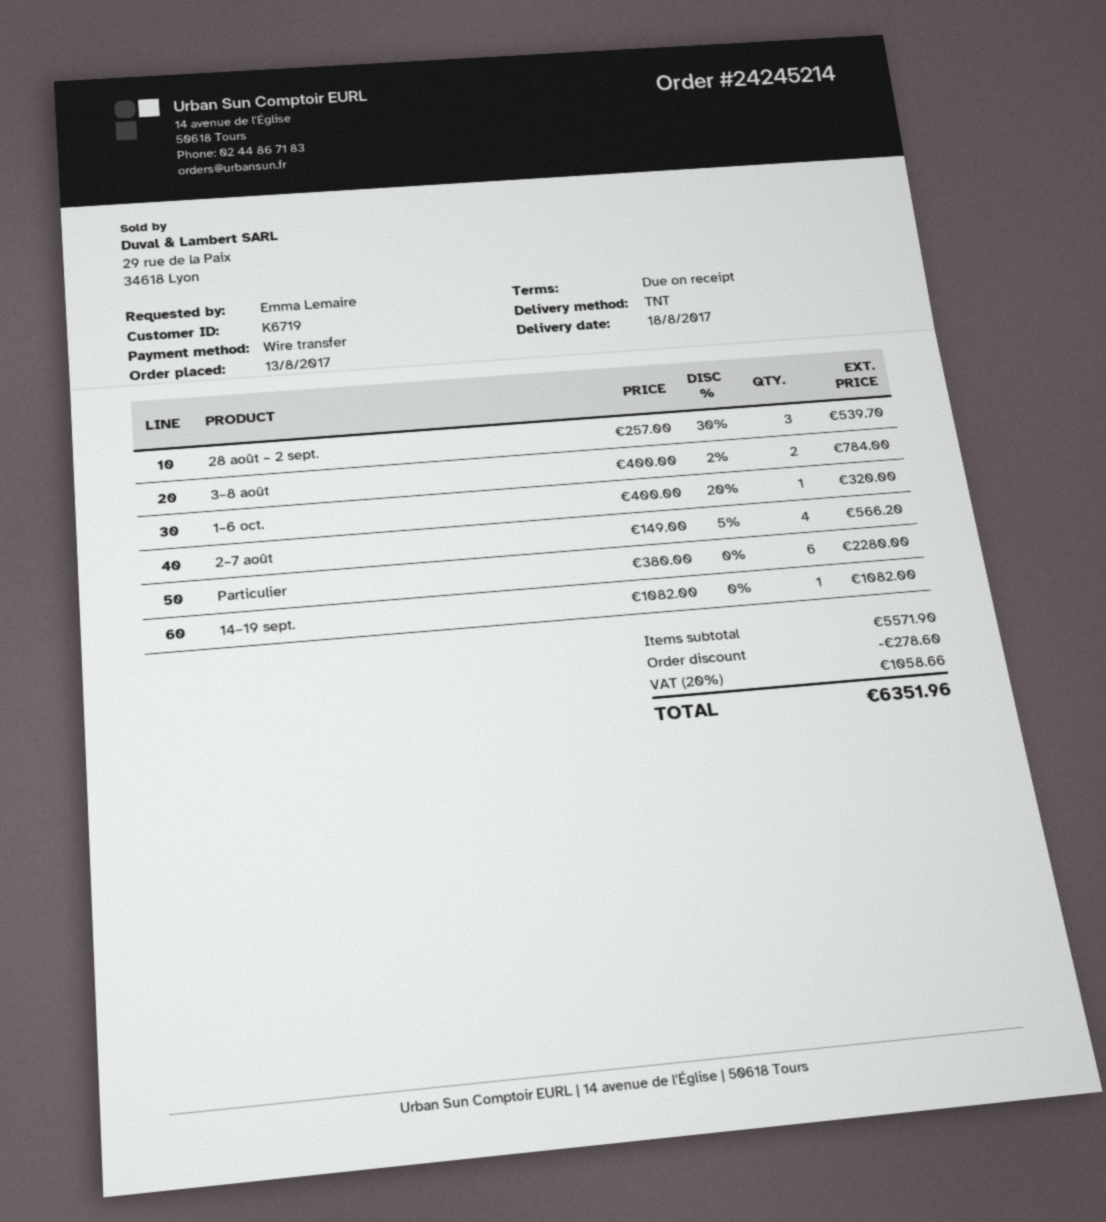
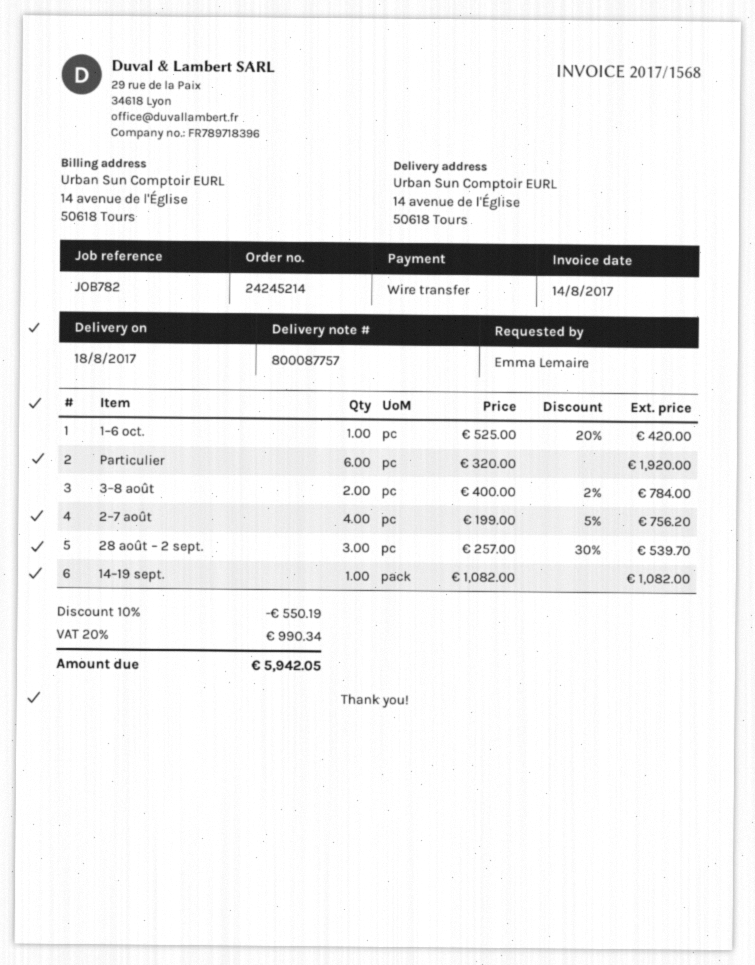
1–6 oct.: 1 x 400.00 - 20% = 320.00 -> 1 x 525.00 - 20% = 420.00
2–7 août: 4 x 149.00 - 5% = 566.20 -> 4 x 199.00 - 5% = 756.20
Particulier: 6 x 380.00 = 2280.00 -> 6 x 320.00 = 1920.00
discount: 278.60 -> 550.19
tax: 20% = 1058.66 -> 20% = 990.34
total: 6351.96 -> 5942.05

